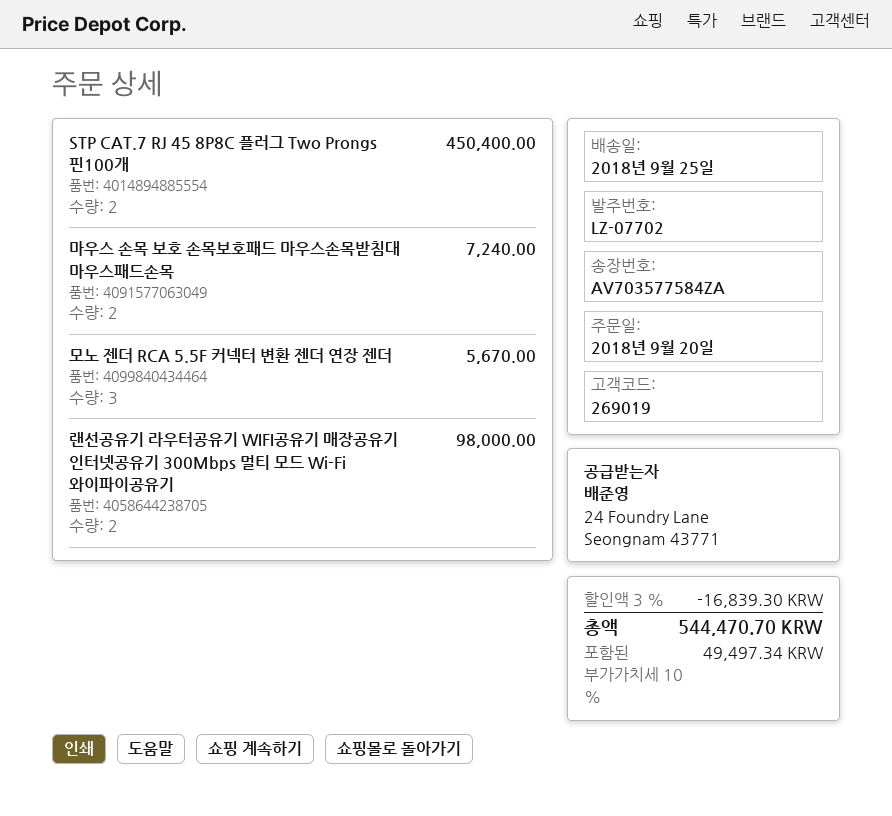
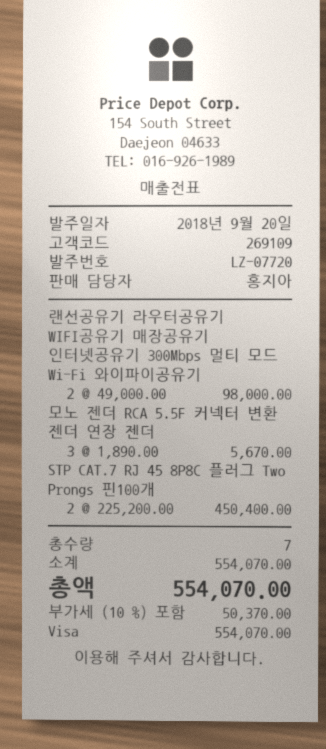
order number: LZ-07702 -> LZ-07720
customer number: 269019 -> 269109
마우스 손목 보호 손목보호패드 마우스손목받침대 마우스패드손목: 2 for 7240.00 -> none
discount: 3% = 16839.30 -> none
tax: 10% = 49497.34 -> 10% = 50370.00
total: 544470.70 -> 554070.00

